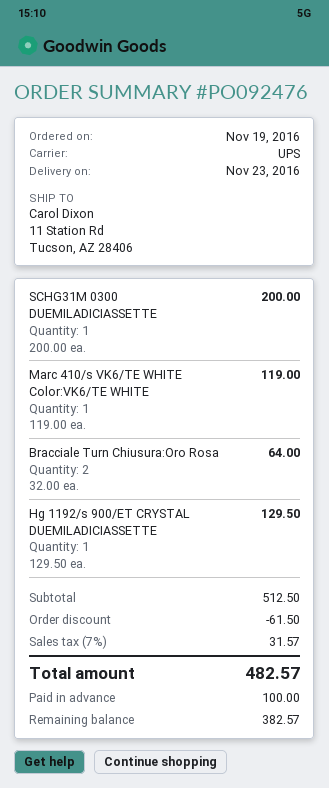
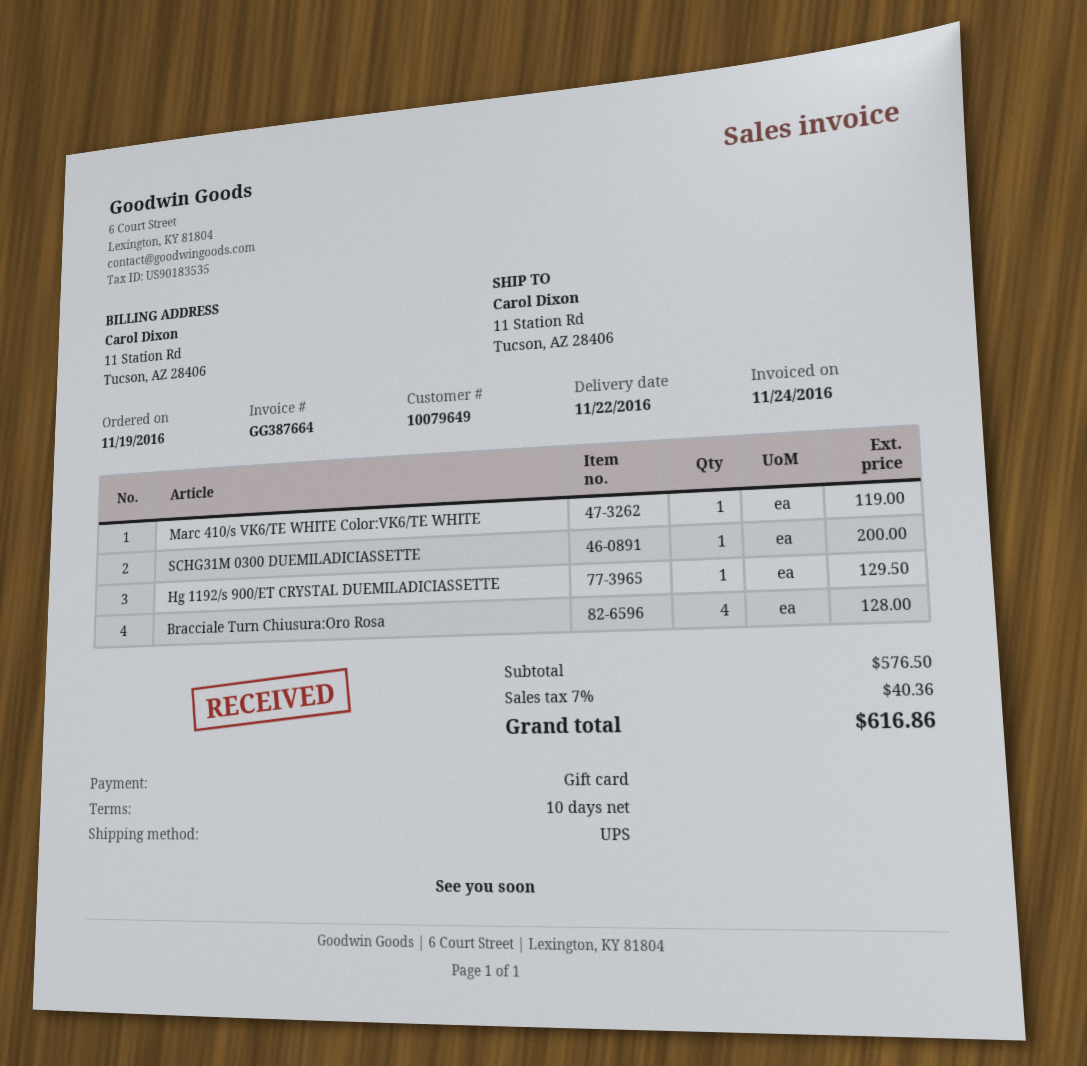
delivery date: 2016-11-23 -> 2016-11-22
Bracciale Turn Chiusura:Oro Rosa: 2 for 64.00 -> 4 for 128.00
subtotal: 512.50 -> 576.50
discount: 61.50 -> none
tax: 7% = 31.57 -> 7% = 40.36
total: 482.57 -> 616.86

